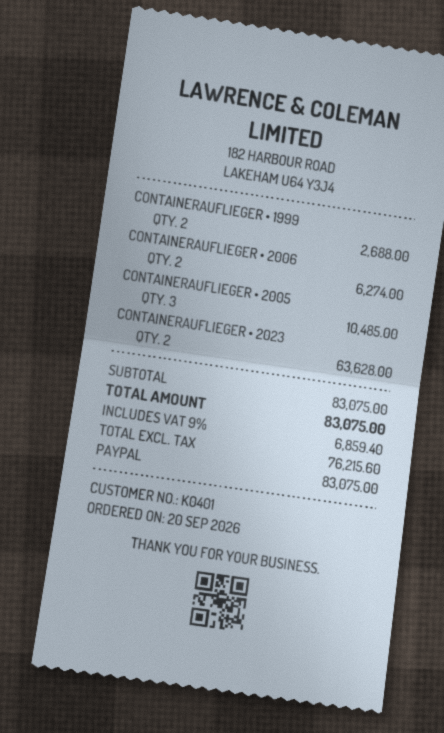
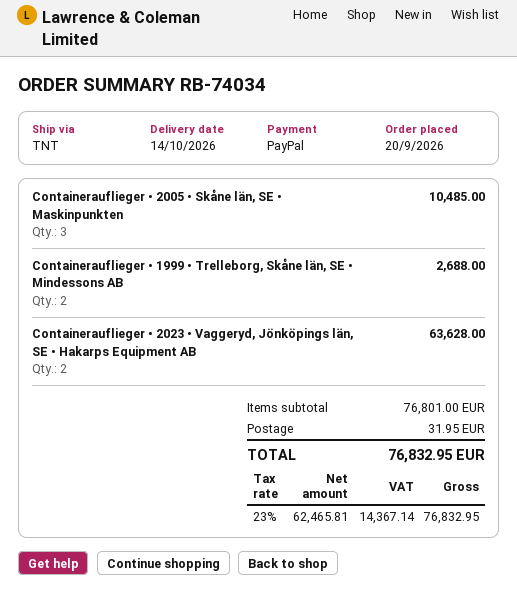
CONTAINERAUFLIEGER • 2006: 2 for 6274.00 -> none
subtotal: 83075.00 -> 76801.00
shipping: none -> 31.95
net: 76215.60 -> 62465.81
tax: 9% = 6859.40 -> 23% = 14367.14
total: 83075.00 -> 76832.95

